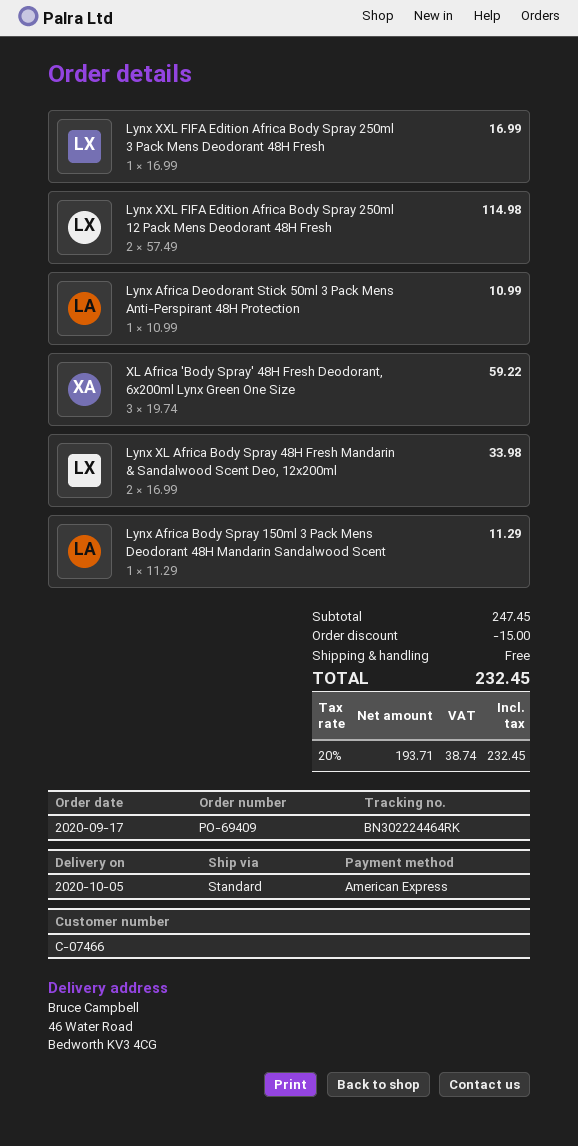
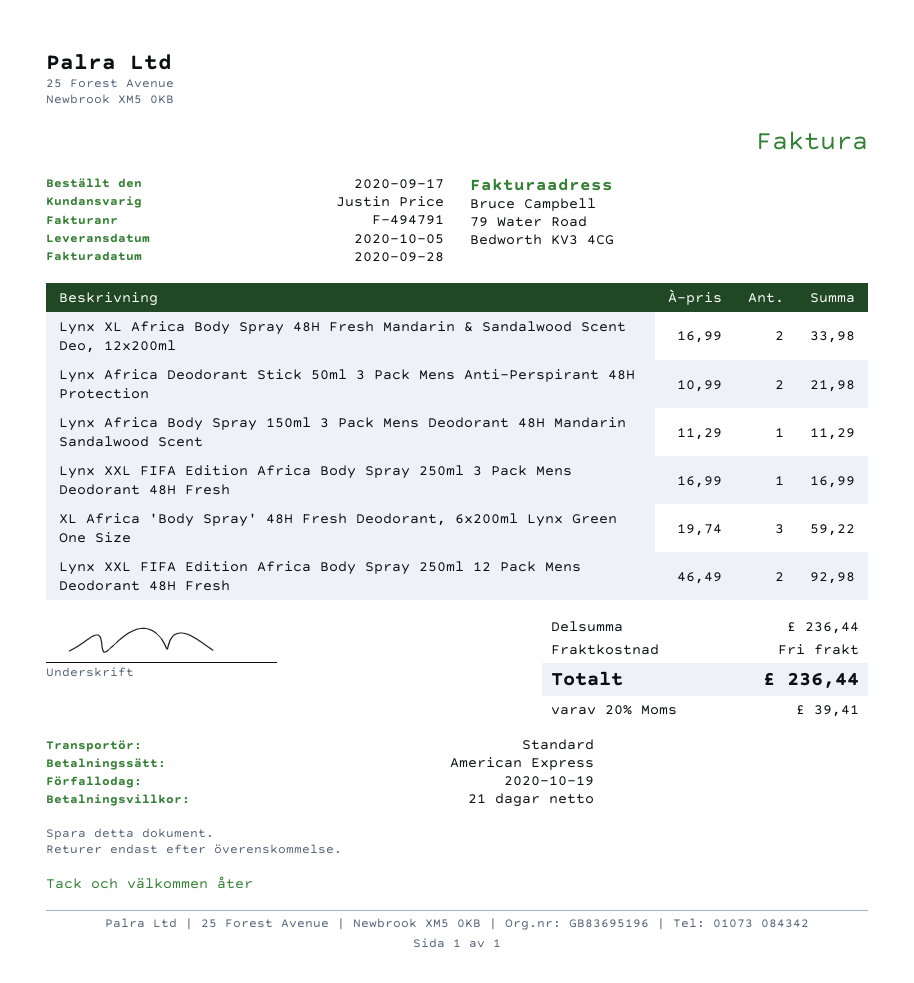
Lynx XXL FIFA Edition Africa Body Spray 250ml 12 Pack Mens Deodorant 48H Fresh: 2 x 57.49 = 114.98 -> 2 x 46.49 = 92.98
Lynx Africa Deodorant Stick 50ml 3 Pack Mens Anti-Perspirant 48H Protection: 1 x 10.99 = 10.99 -> 2 x 10.99 = 21.98
subtotal: 247.45 -> 236.44
discount: 15.00 -> none
tax: 20% = 38.74 -> 20% = 39.41
total: 232.45 -> 236.44

